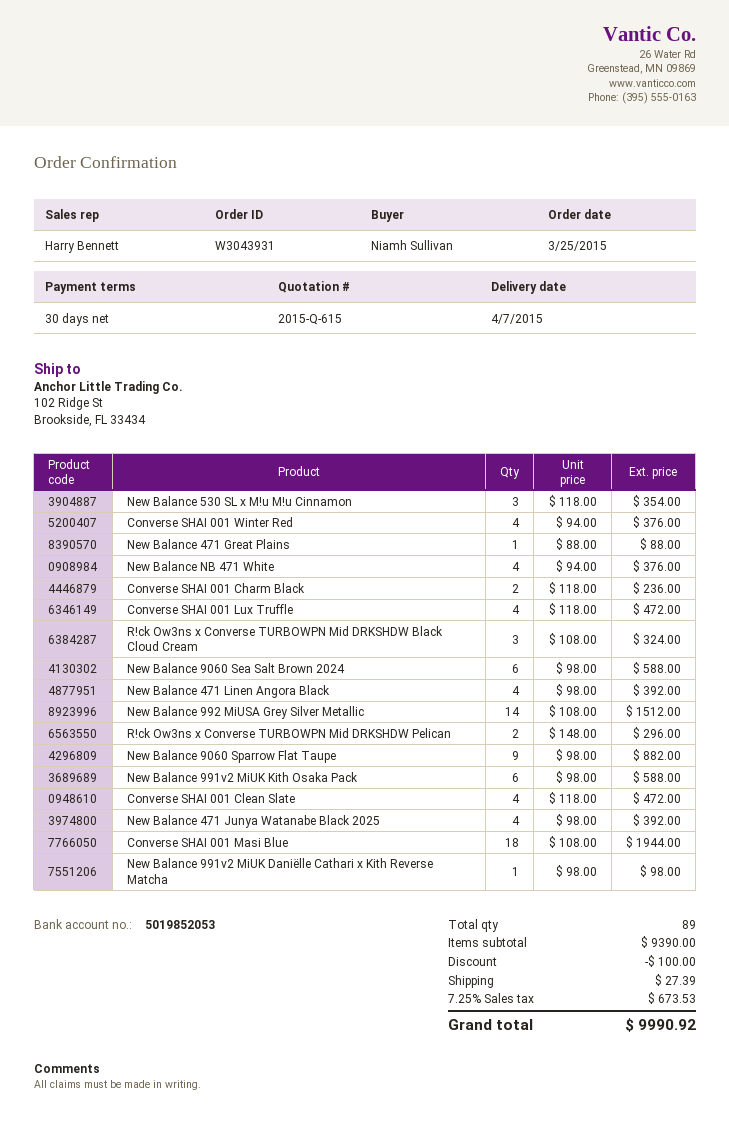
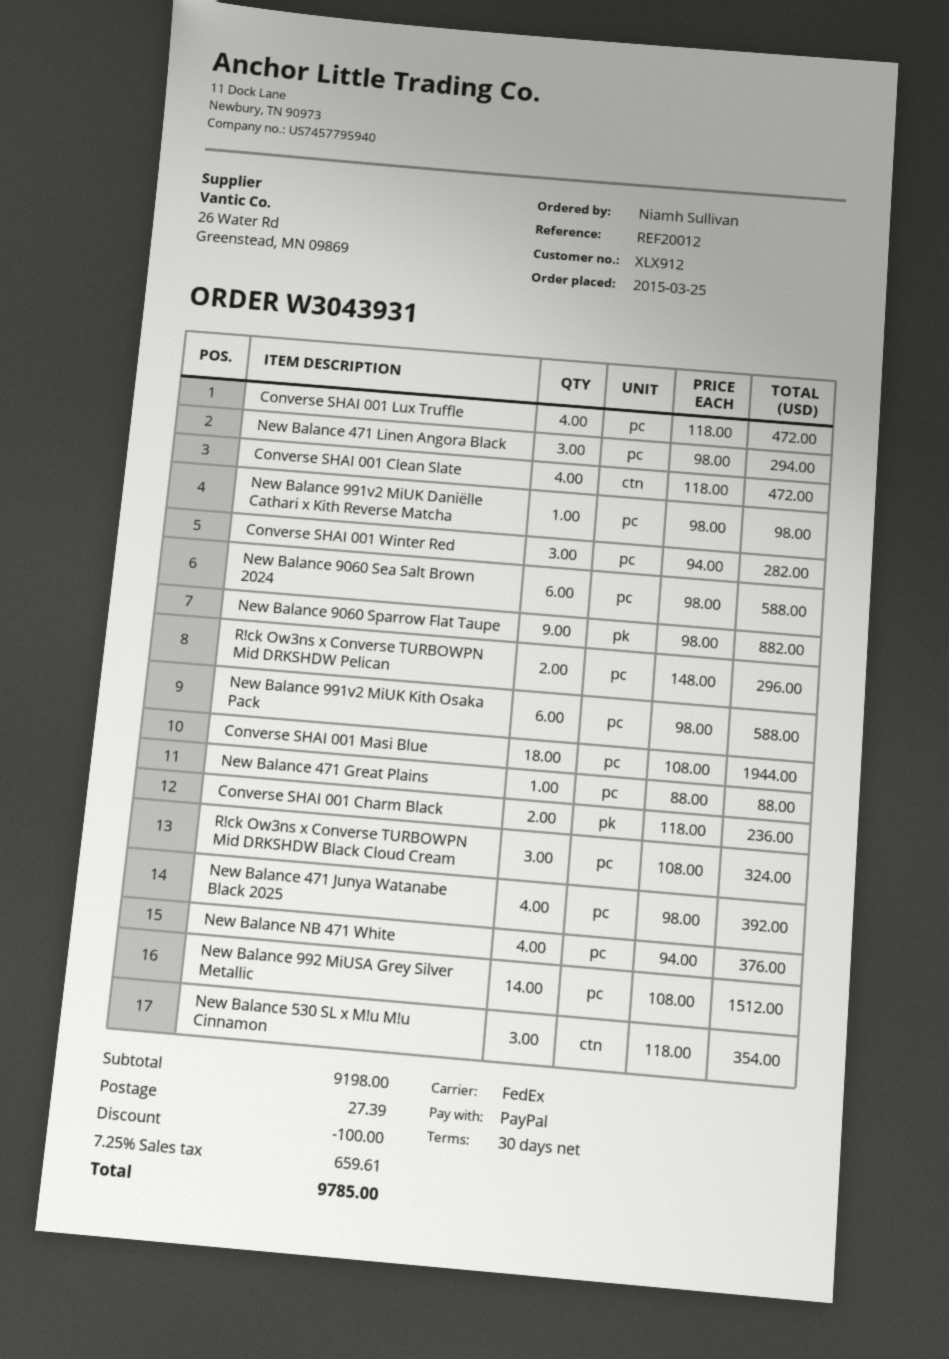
Converse SHAI 001 Winter Red: 4 x 94.00 = 376.00 -> 3 x 94.00 = 282.00
New Balance 471 Linen Angora Black: 4 x 98.00 = 392.00 -> 3 x 98.00 = 294.00
subtotal: 9390.00 -> 9198.00
tax: 7.25% = 673.53 -> 7.25% = 659.61
total: 9990.92 -> 9785.00

